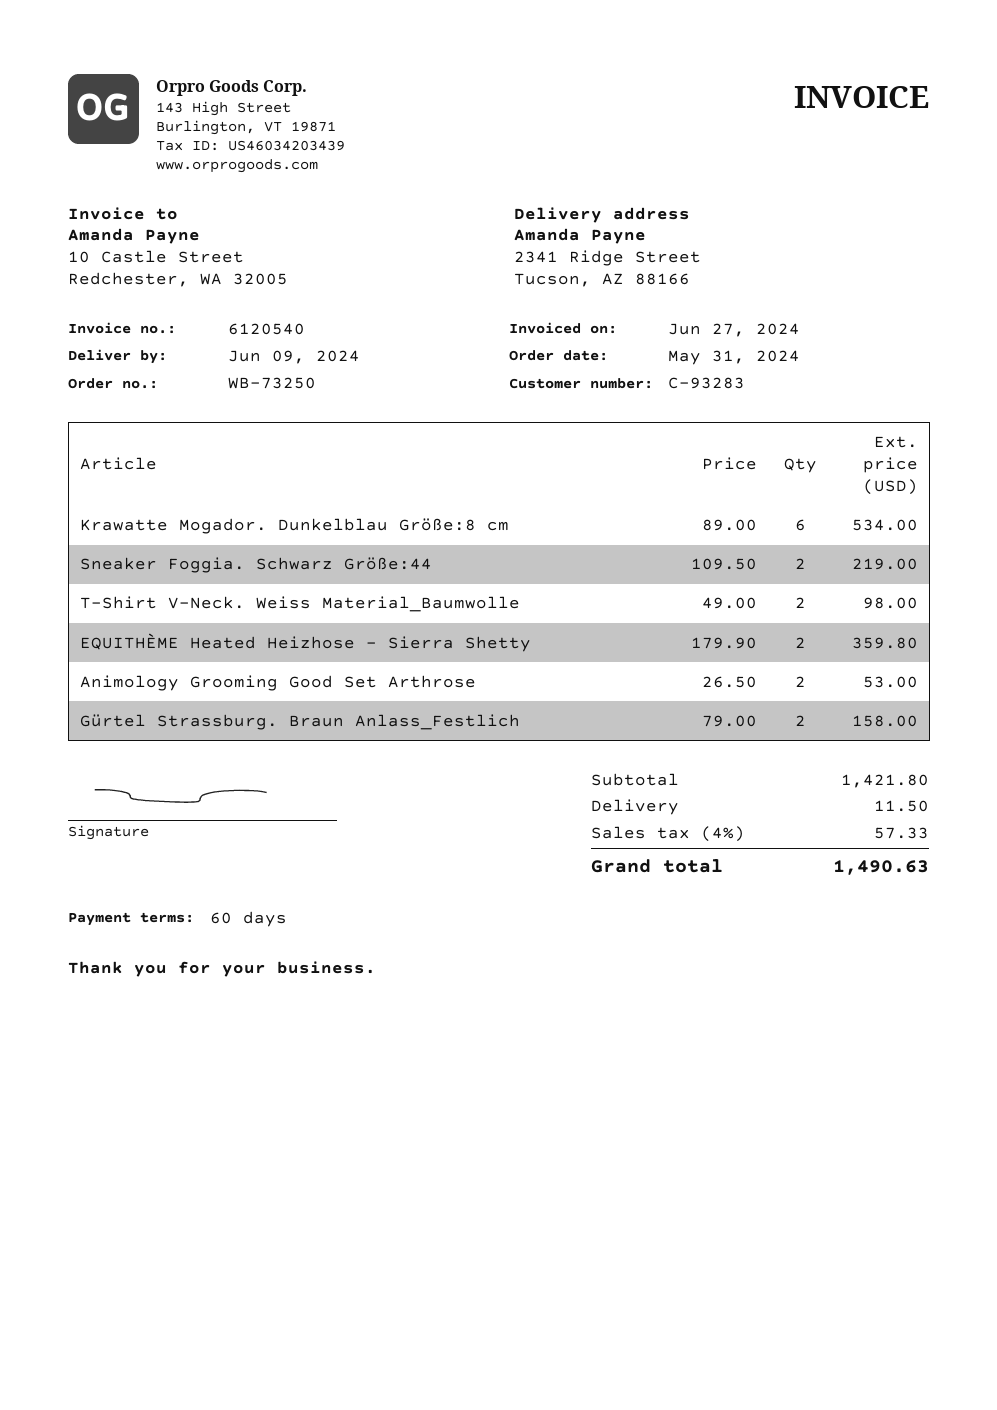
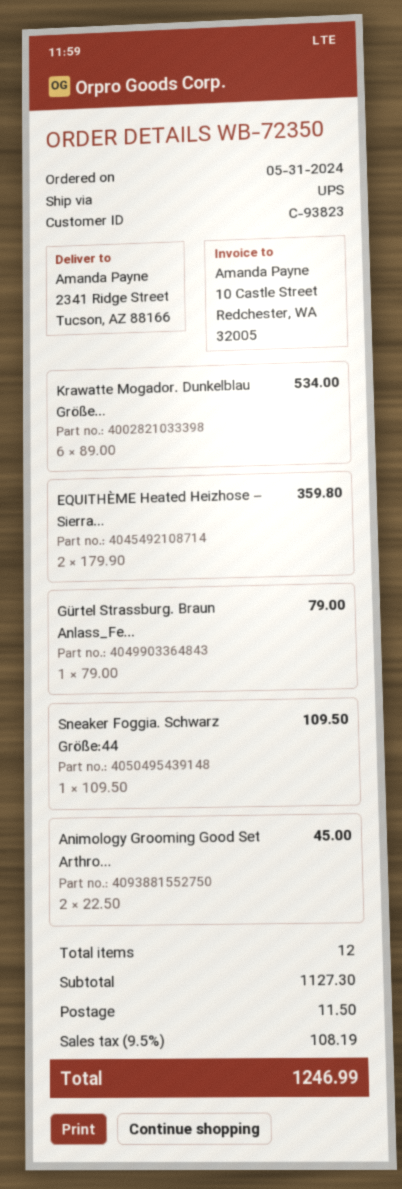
order number: WB-73250 -> WB-72350
customer number: C-93283 -> C-93823
Sneaker Foggia. Schwarz Größe:44: 2 x 109.50 = 219.00 -> 1 x 109.50 = 109.50
T-Shirt V-Neck. Weiss Material_Baumwolle: 2 x 49.00 = 98.00 -> none
Animology Grooming Good Set Arthrose: 2 x 26.50 = 53.00 -> 2 x 22.50 = 45.00
Gürtel Strassburg. Braun Anlass_Festlich: 2 x 79.00 = 158.00 -> 1 x 79.00 = 79.00
subtotal: 1421.80 -> 1127.30
tax: 4% = 57.33 -> 9.5% = 108.19
total: 1490.63 -> 1246.99

